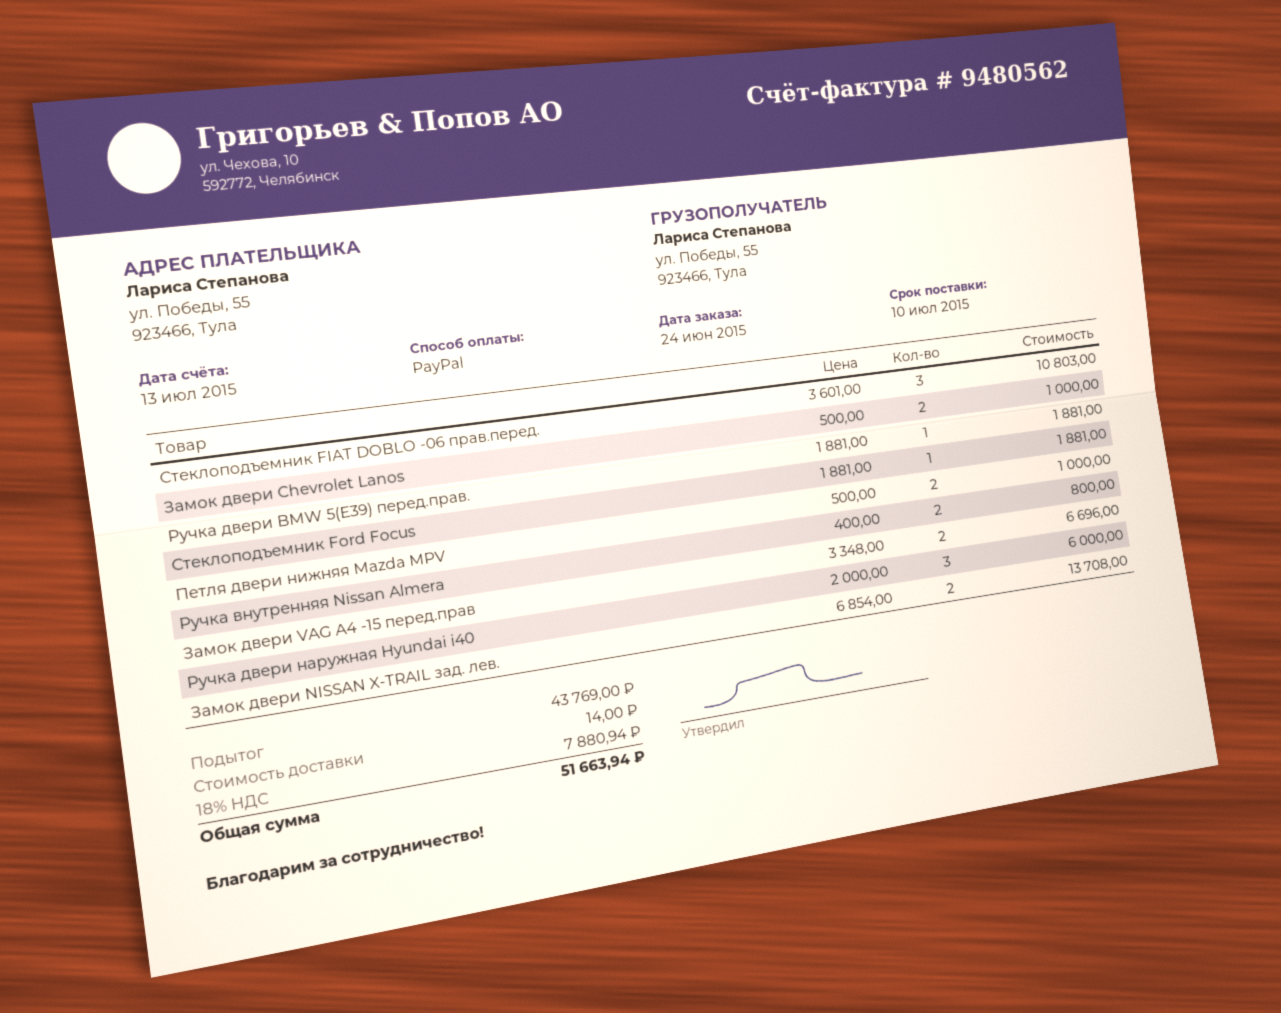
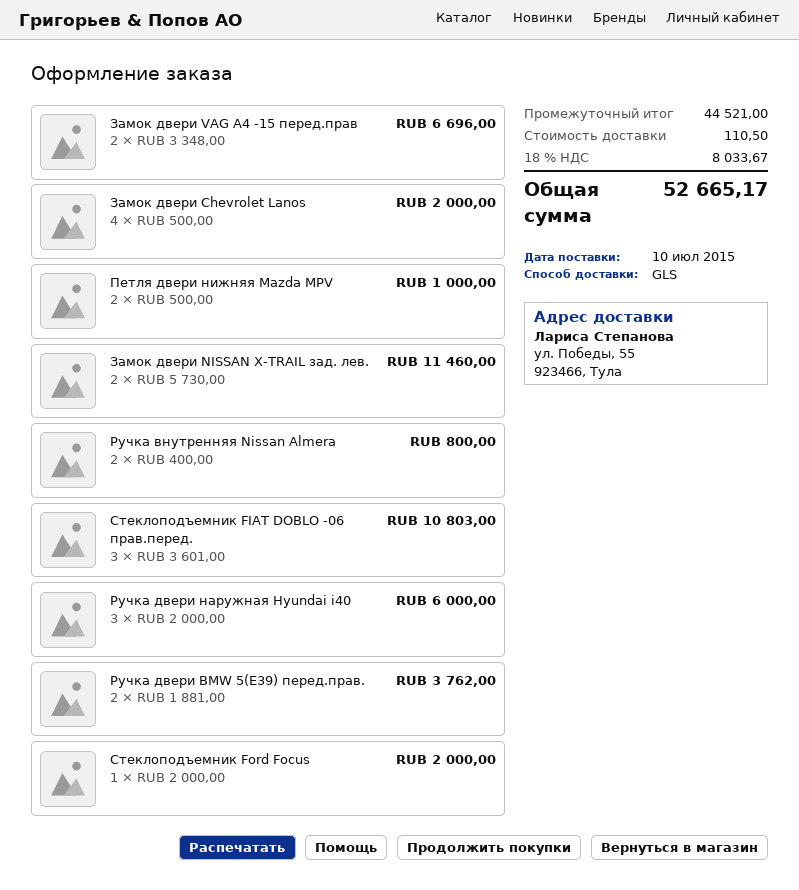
Замок двери Chevrolet Lanos: 2 x 500.00 = 1000.00 -> 4 x 500.00 = 2000.00
Ручка двери BMW 5(E39) перед.прав.: 1 x 1881.00 = 1881.00 -> 2 x 1881.00 = 3762.00
Стеклоподъемник Ford Focus: 1 x 1881.00 = 1881.00 -> 1 x 2000.00 = 2000.00
Замок двери NISSAN X-TRAIL зад. лев.: 2 x 6854.00 = 13708.00 -> 2 x 5730.00 = 11460.00
subtotal: 43769.00 -> 44521.00
shipping: 14.00 -> 110.50
tax: 18% = 7880.94 -> 18% = 8033.67
total: 51663.94 -> 52665.17

